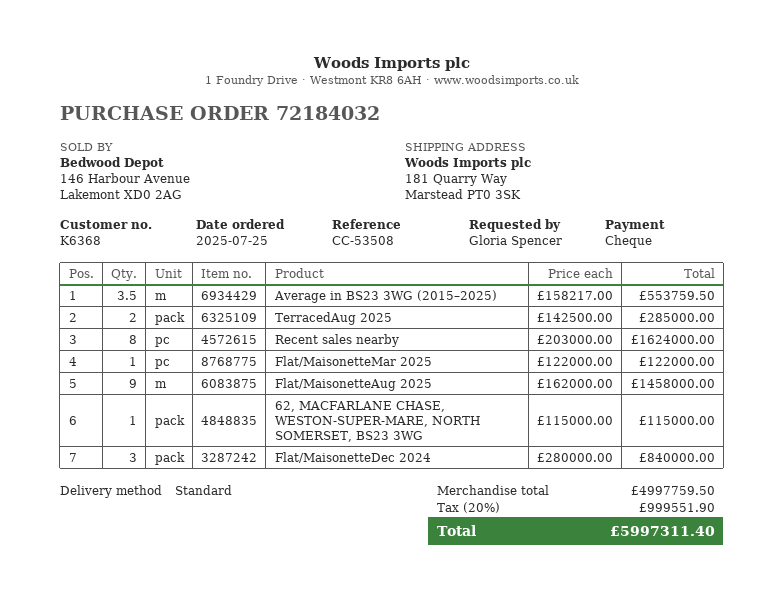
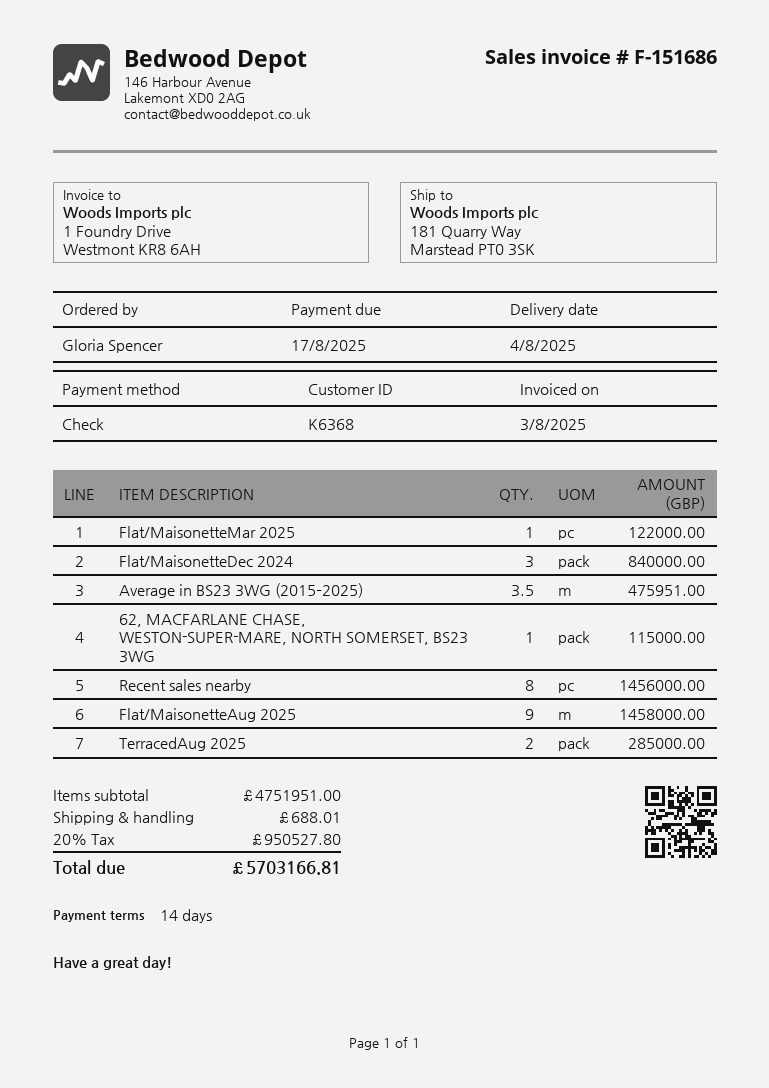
Average in BS23 3WG (2015–2025): 3.5 for 553759.50 -> 3.5 for 475951.00
Recent sales nearby: 8 for 1624000.00 -> 8 for 1456000.00
subtotal: 4997759.50 -> 4751951.00
shipping: none -> 688.01
tax: 20% = 999551.90 -> 20% = 950527.80
total: 5997311.40 -> 5703166.81

